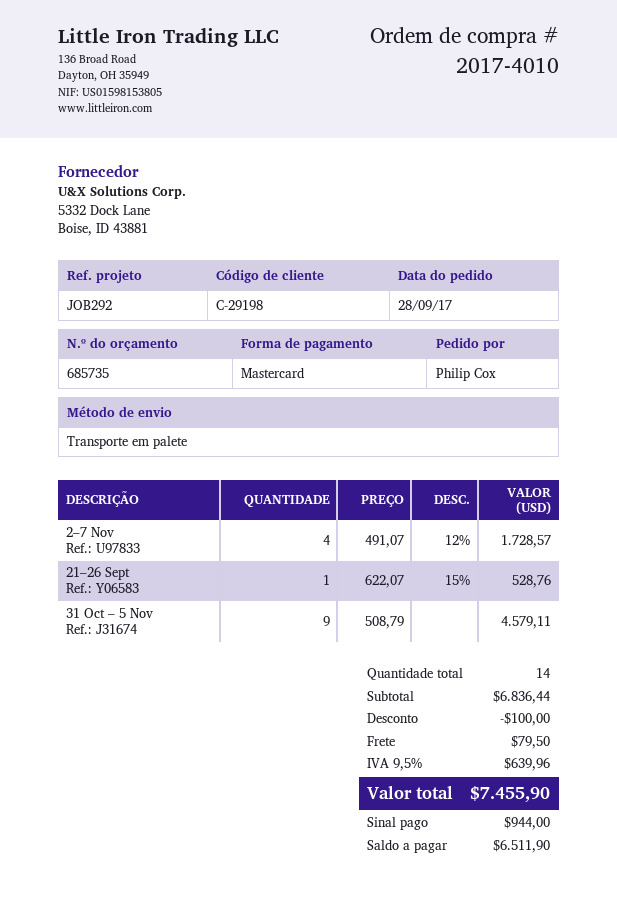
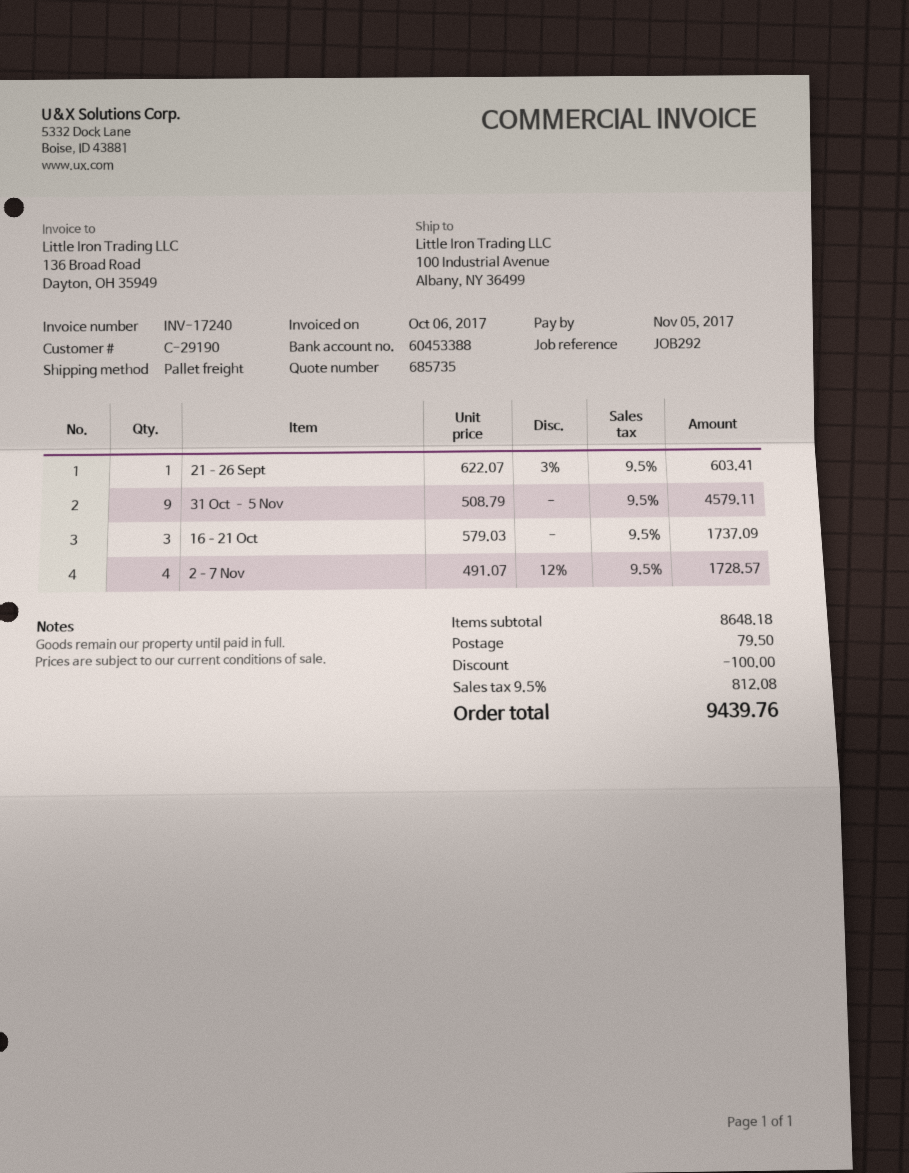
customer number: C-29198 -> C-29190
21–26 Sept: 1 x 622.07 - 15% = 528.76 -> 1 x 622.07 - 3% = 603.41
16–21 Oct: none -> 3 x 579.03 = 1737.09
subtotal: 6836.44 -> 8648.18
tax: 9.5% = 639.96 -> 9.5% = 812.08
total: 7455.90 -> 9439.76

